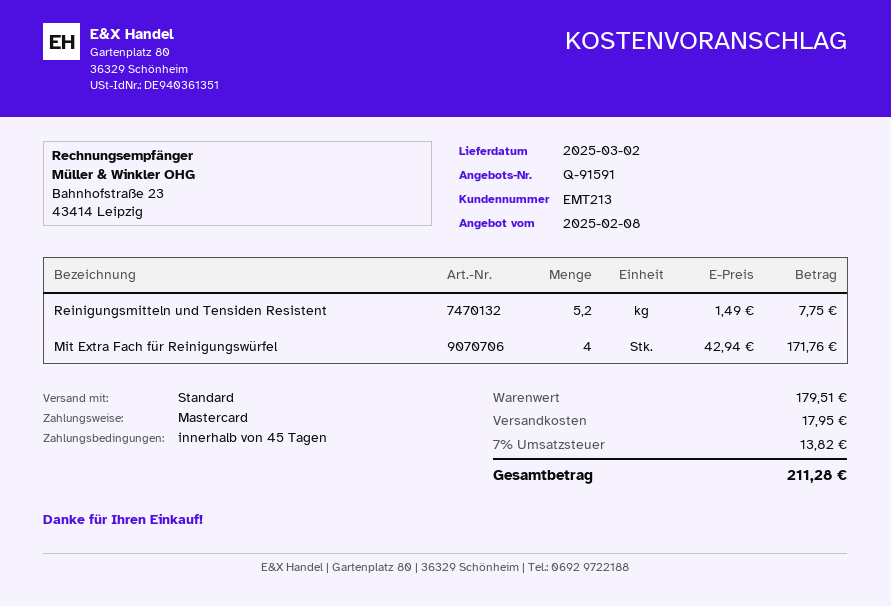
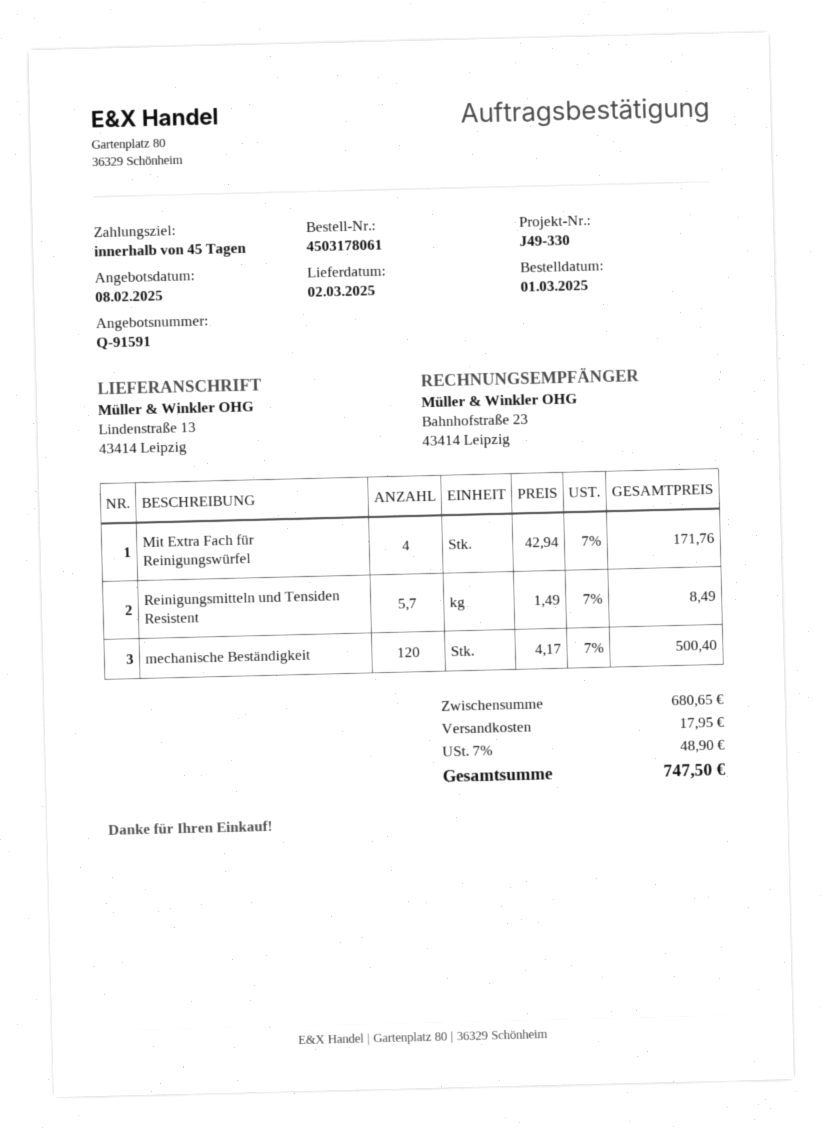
Reinigungsmitteln und Tensiden Resistent: 5.2 x 1.49 = 7.75 -> 5.7 x 1.49 = 8.49
mechanische Beständigkeit: none -> 120 x 4.17 = 500.40
subtotal: 179.51 -> 680.65
tax: 7% = 13.82 -> 7% = 48.90
total: 211.28 -> 747.50

